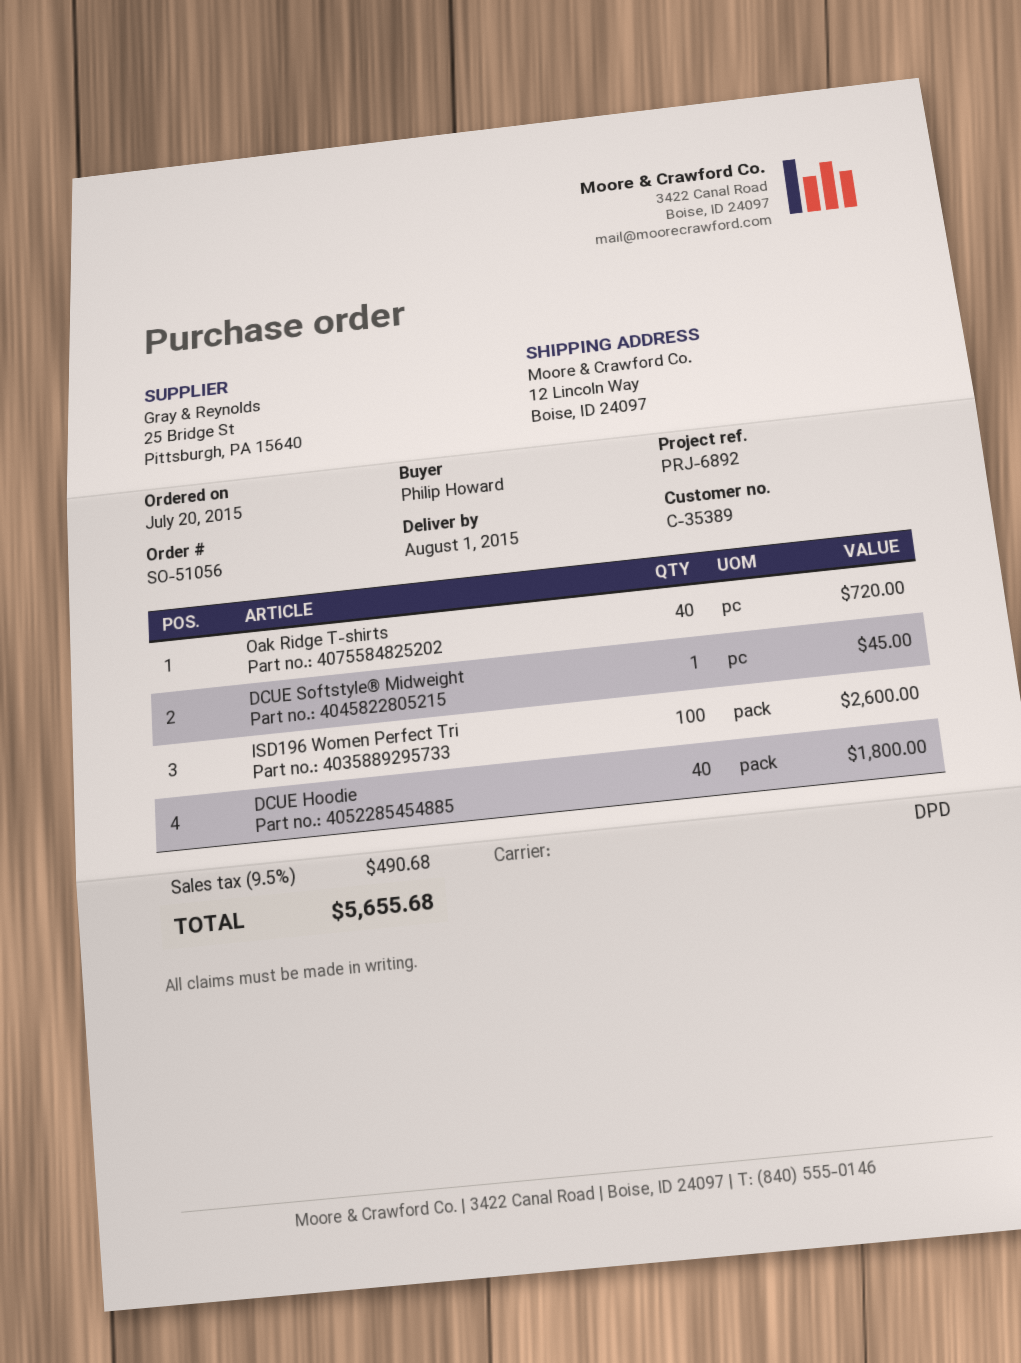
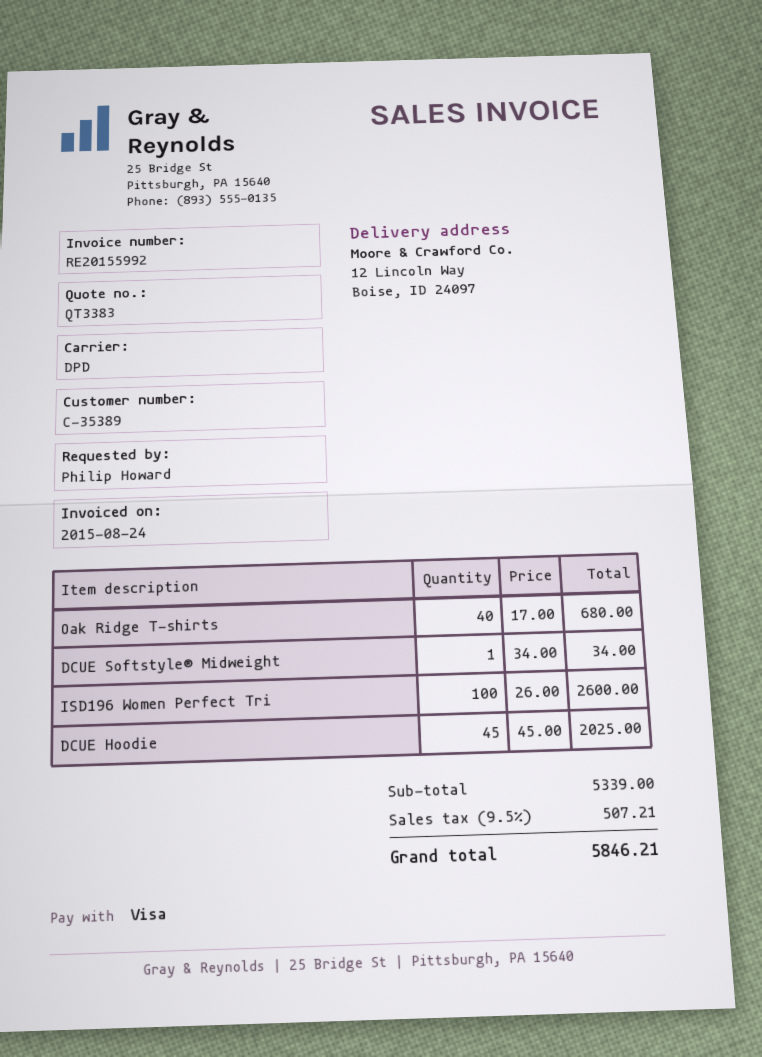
Oak Ridge T-shirts: 40 for 720.00 -> 40 for 680.00
DCUE Softstyle® Midweight: 1 for 45.00 -> 1 for 34.00
DCUE Hoodie: 40 for 1800.00 -> 45 for 2025.00
tax: 9.5% = 490.68 -> 9.5% = 507.21
total: 5655.68 -> 5846.21

